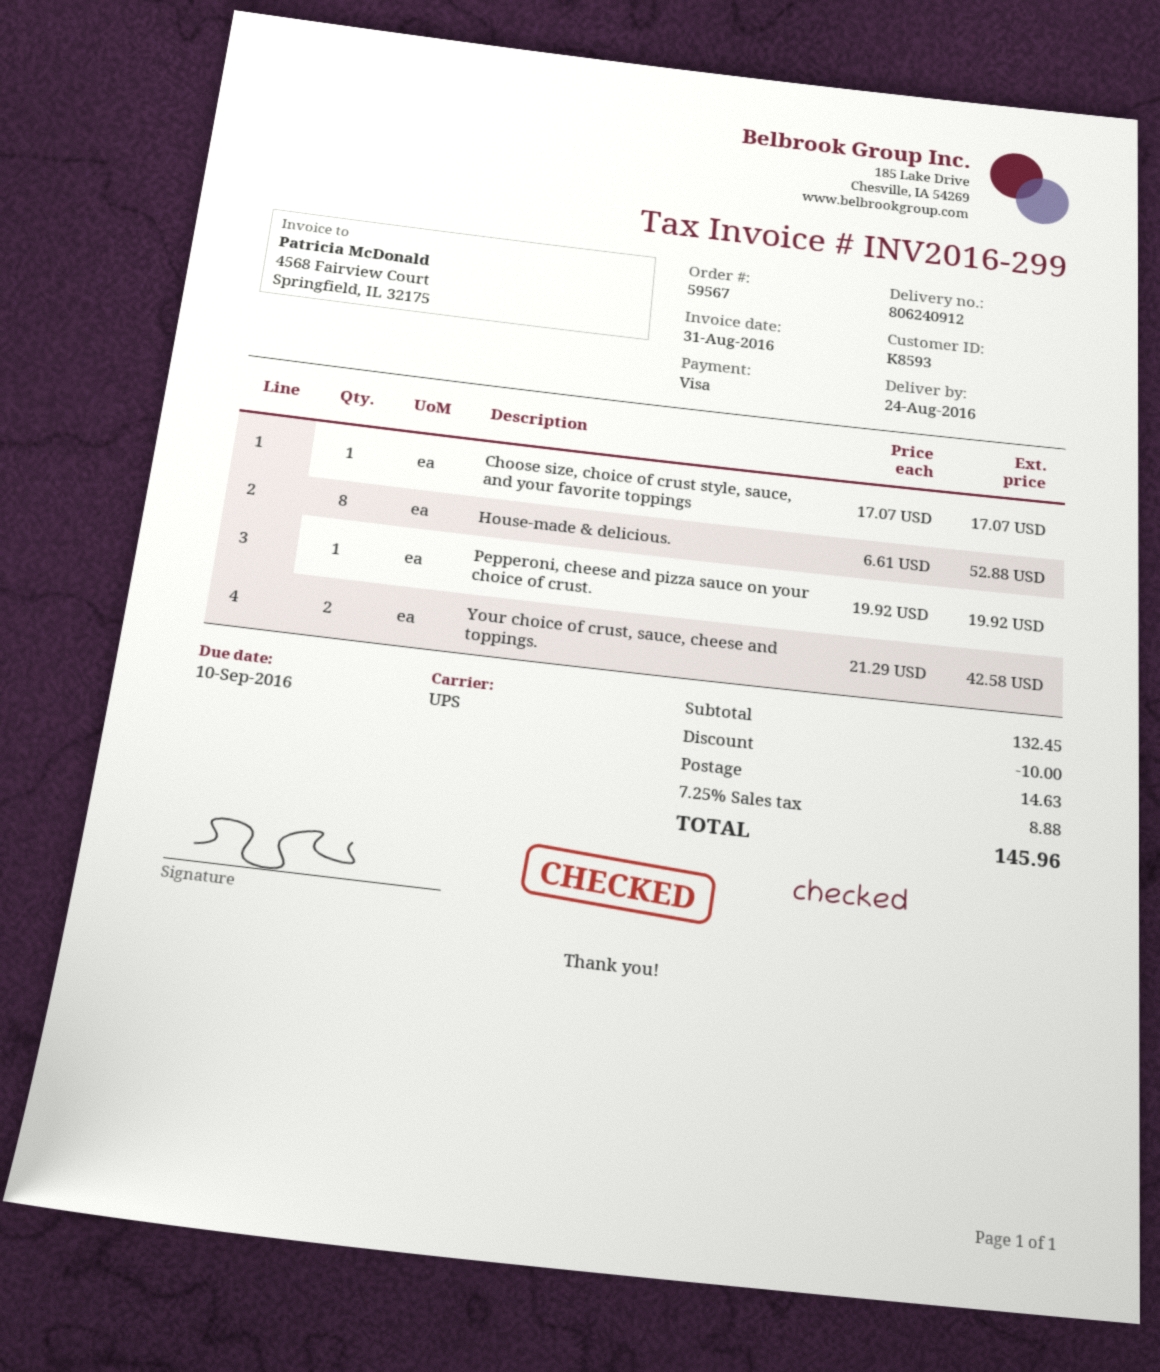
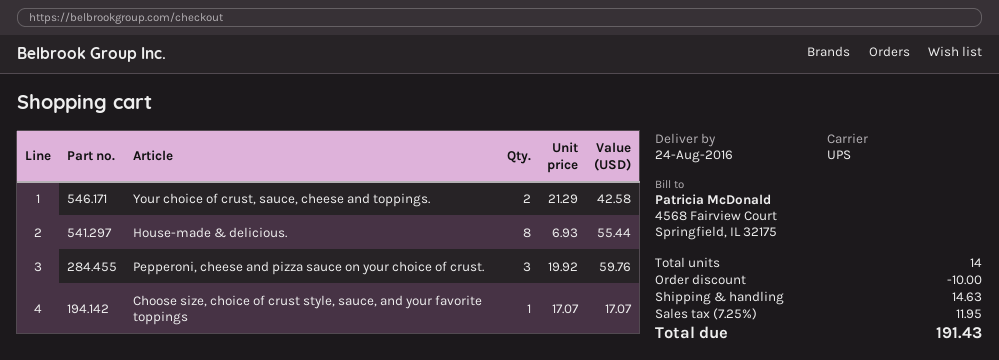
House-made & delicious.: 8 x 6.61 = 52.88 -> 8 x 6.93 = 55.44
Pepperoni, cheese and pizza sauce on your choice of crust.: 1 x 19.92 = 19.92 -> 3 x 19.92 = 59.76
tax: 7.25% = 8.88 -> 7.25% = 11.95
total: 145.96 -> 191.43

